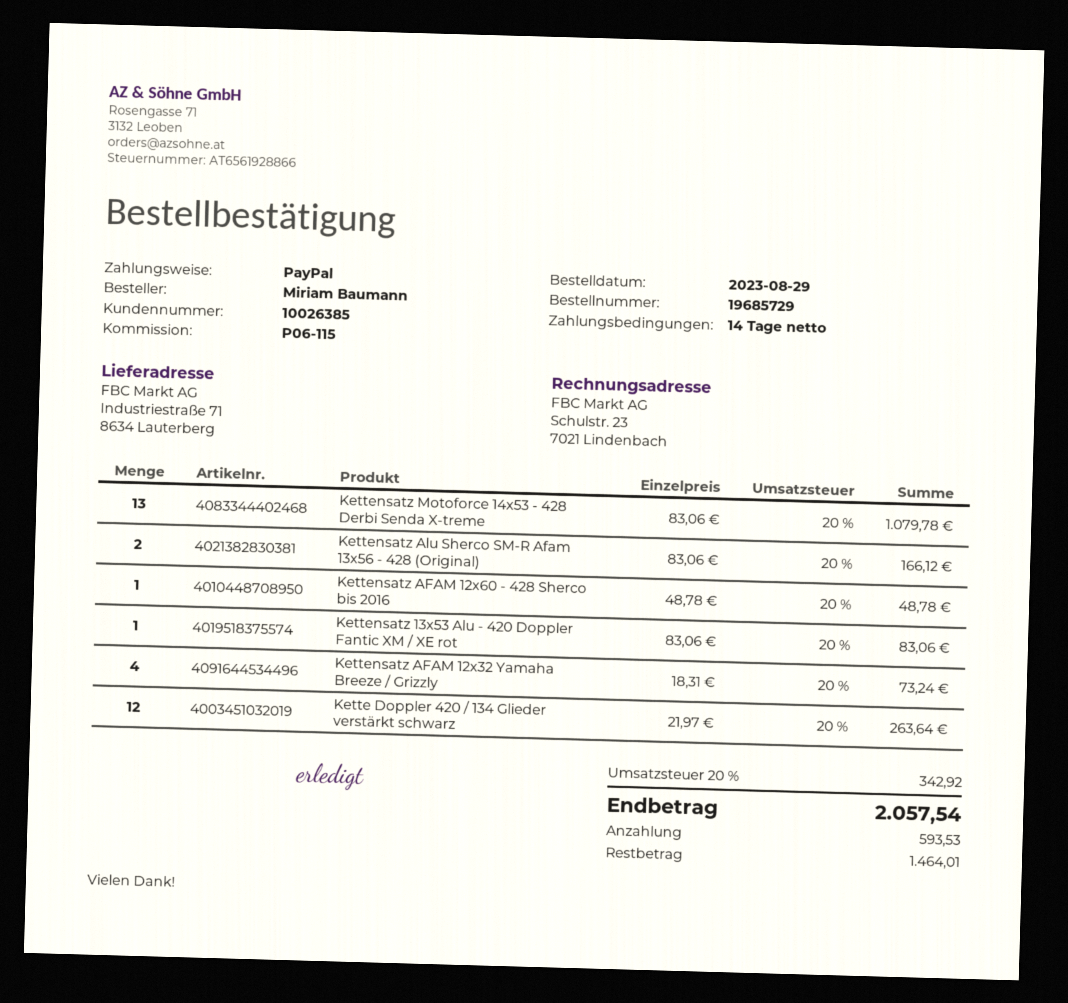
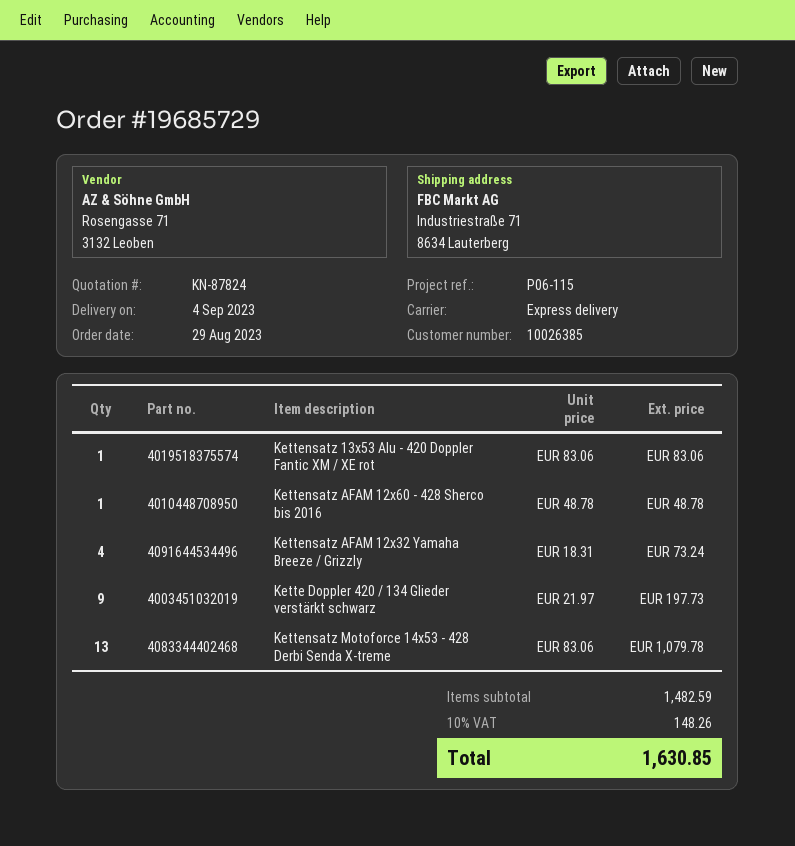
Kettensatz Alu Sherco SM-R Afam 13x56 - 428 (Original): 2 x 83.06 = 166.12 -> none
Kette Doppler 420 / 134 Glieder verstärkt schwarz: 12 x 21.97 = 263.64 -> 9 x 21.97 = 197.73
tax: 20% = 342.92 -> 10% = 148.26
total: 2057.54 -> 1630.85

